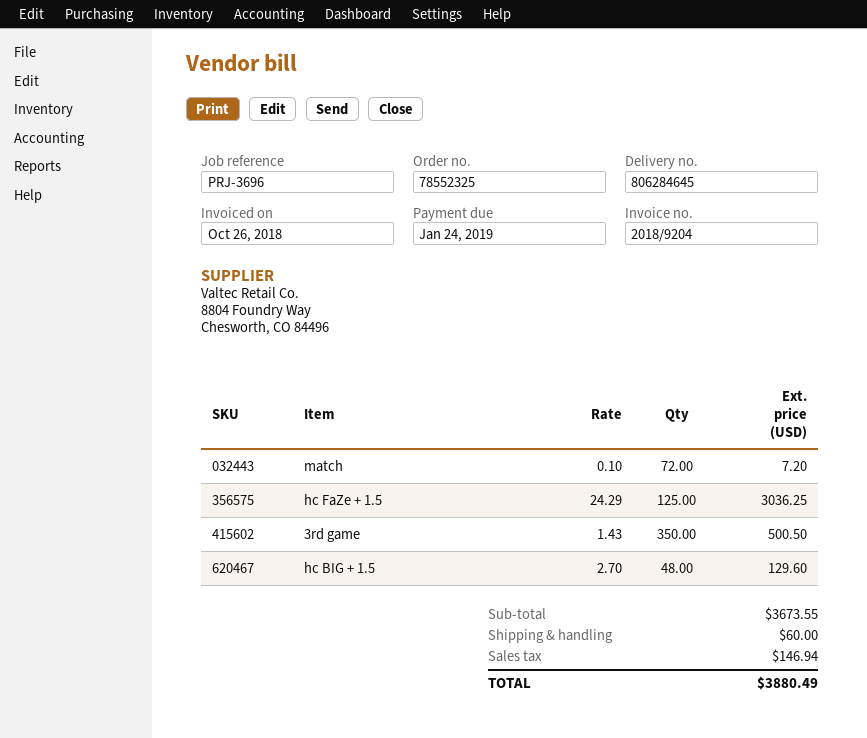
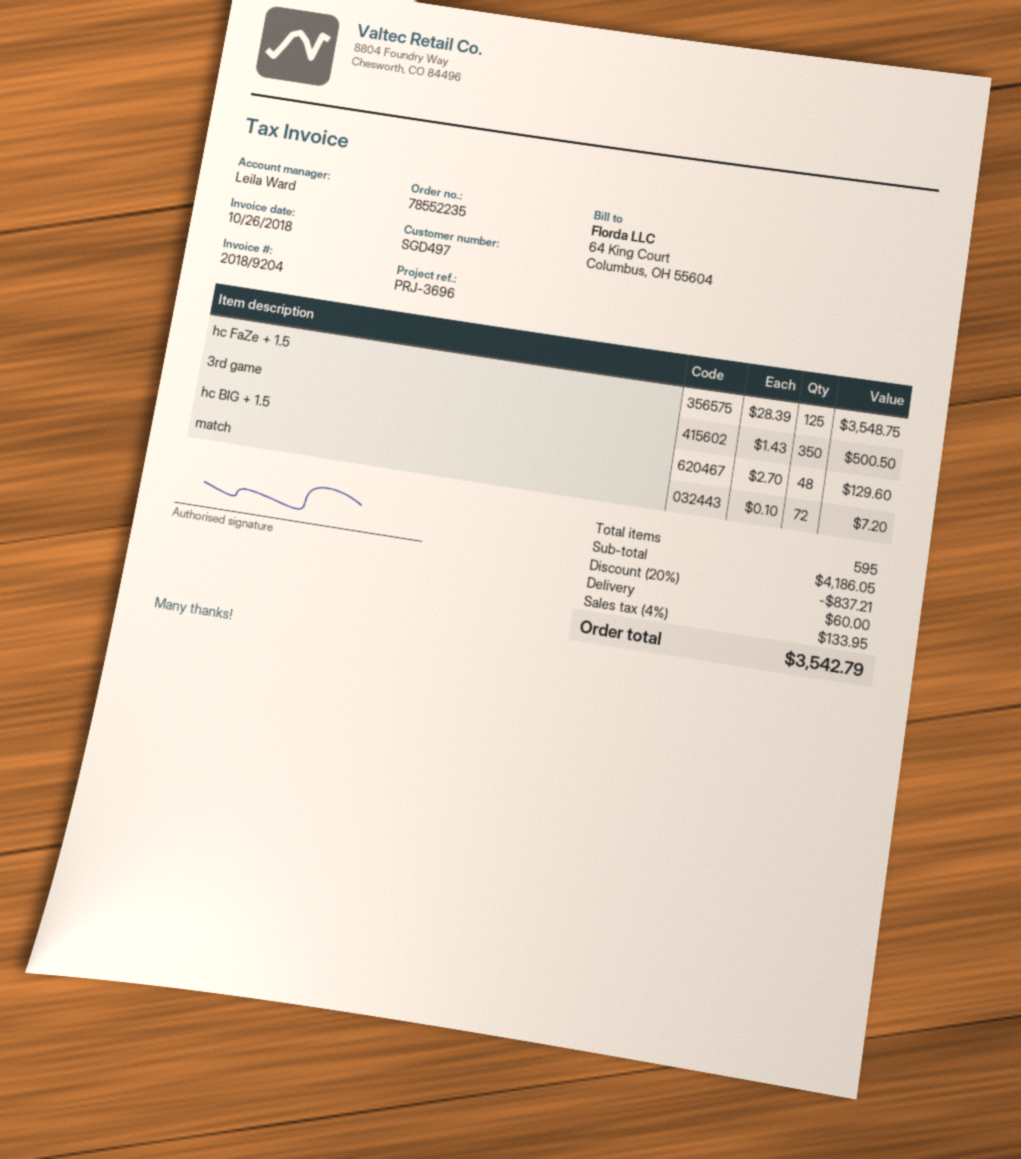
order number: 78552325 -> 78552235
hc FaZe + 1.5: 125 x 24.29 = 3036.25 -> 125 x 28.39 = 3548.75
subtotal: 3673.55 -> 4186.05
discount: none -> 20% = 837.21
tax: 146.94 -> 133.95
total: 3880.49 -> 3542.79

